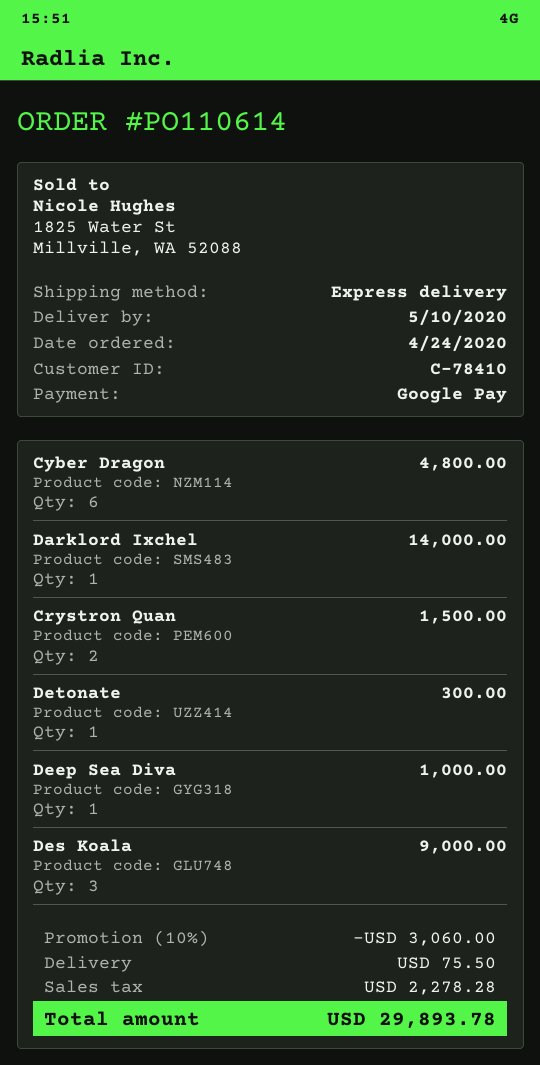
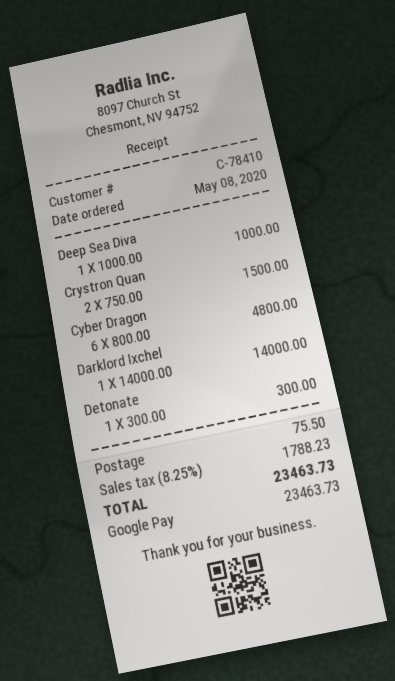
order date: 2020-04-24 -> 2020-05-08
Des Koala: 3 for 9000.00 -> none
discount: 10% = 3060.00 -> none
tax: 2278.28 -> 1788.23
total: 29893.78 -> 23463.73

